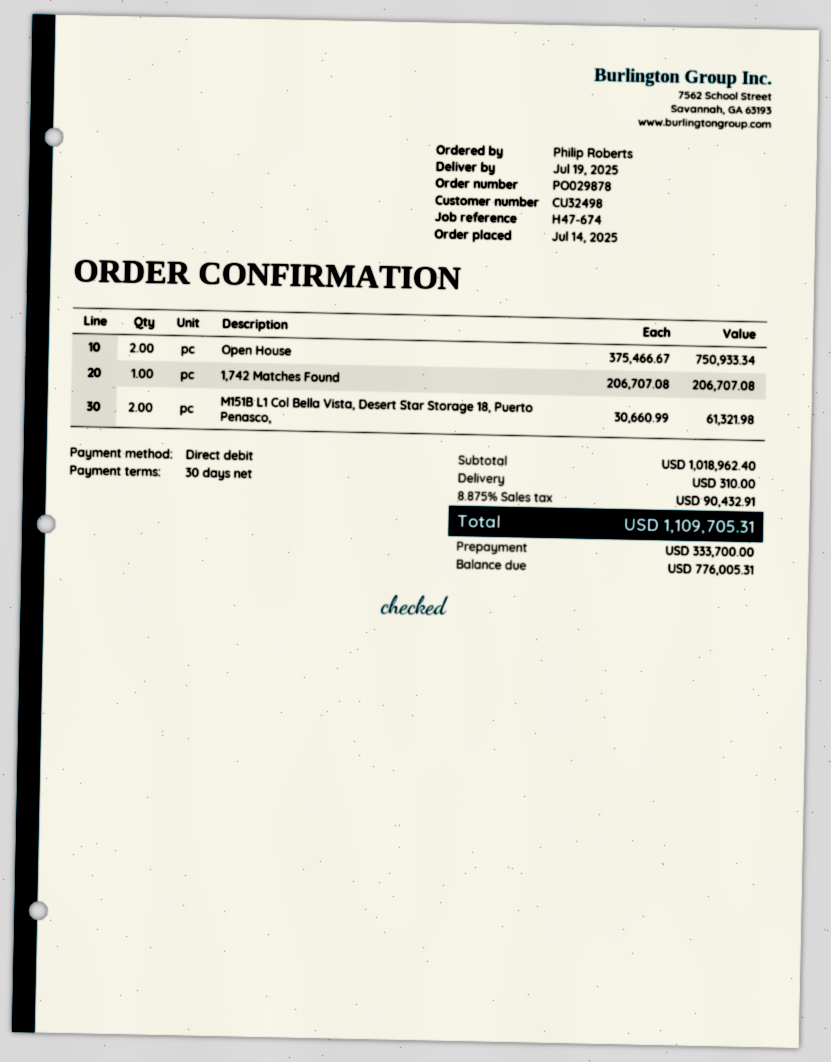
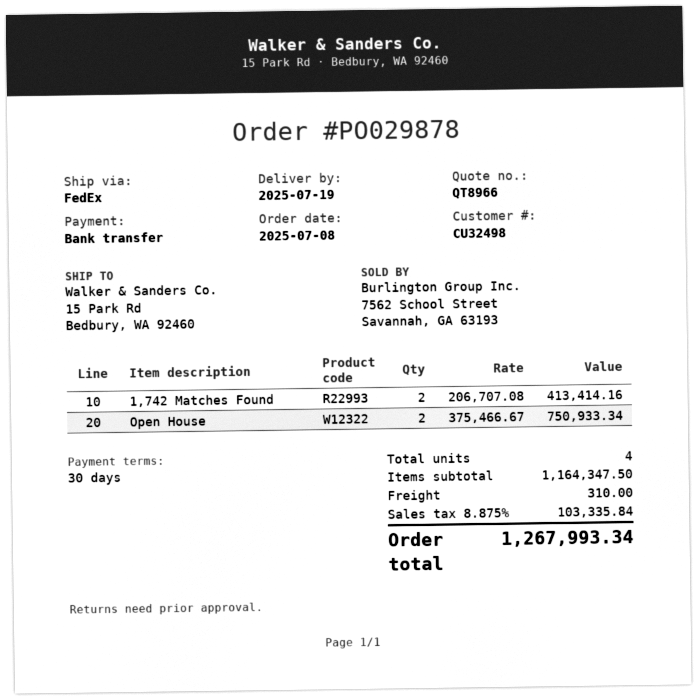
order date: 2025-07-14 -> 2025-07-08
payment method: direct debit -> bank transfer
1,742 Matches Found: 1 x 206707.08 = 206707.08 -> 2 x 206707.08 = 413414.16
M151B L1 Col Bella Vista, Desert Star Storage 18, Puerto Penasco,: 2 x 30660.99 = 61321.98 -> none
subtotal: 1018962.40 -> 1164347.50
tax: 8.875% = 90432.91 -> 8.875% = 103335.84
total: 1109705.31 -> 1267993.34

